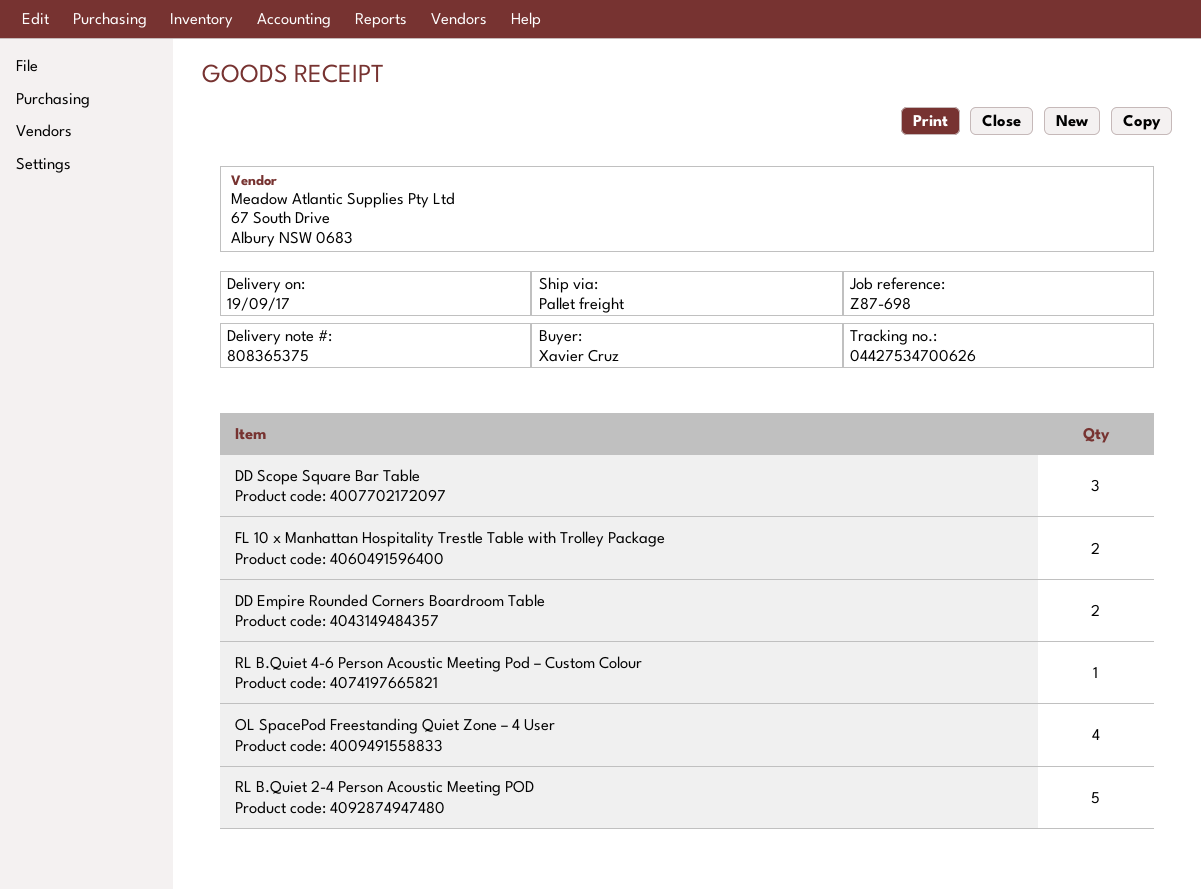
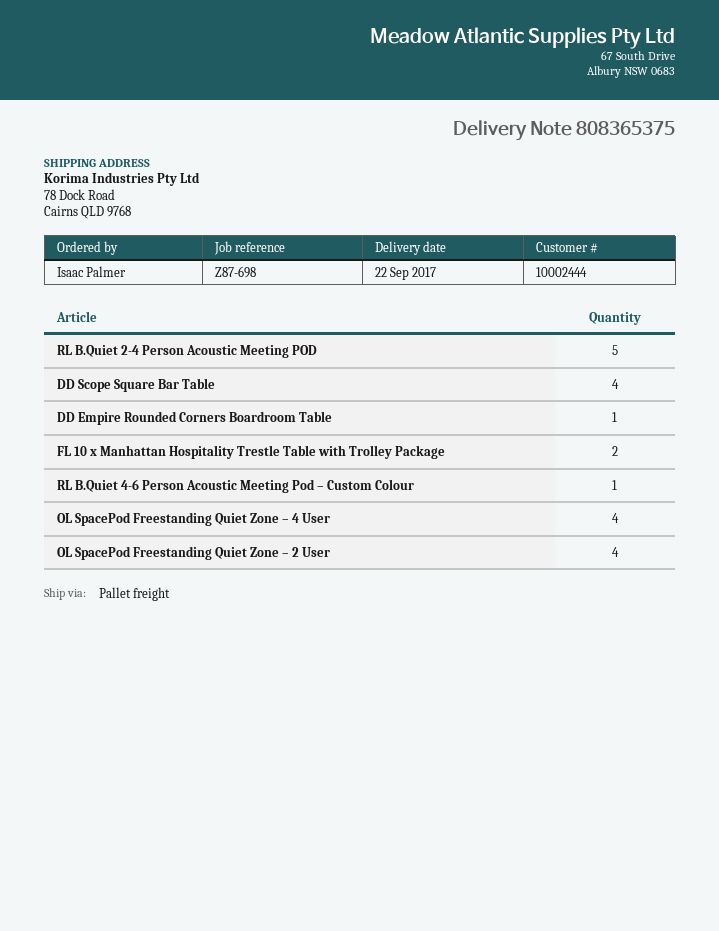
delivery date: 2017-09-19 -> 2017-09-22
ordered by: Xavier Cruz -> Isaac Palmer
DD Scope Square Bar Table: 3 -> 4
DD Empire Rounded Corners Boardroom Table: 2 -> 1
OL SpacePod Freestanding Quiet Zone – 2 User: none -> 4

